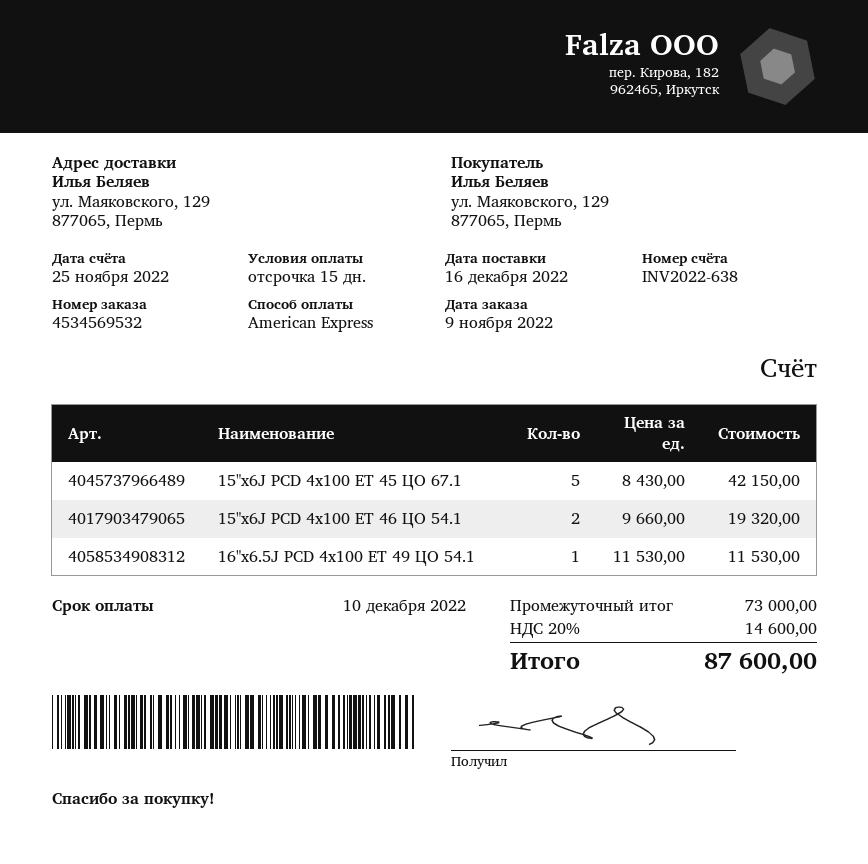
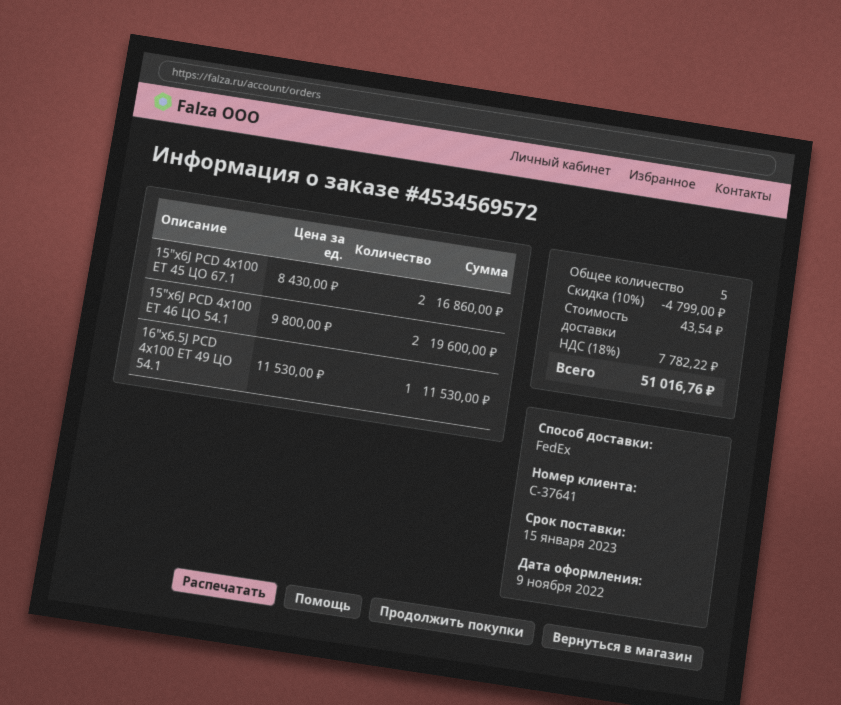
order number: 4534569532 -> 4534569572
delivery date: 2022-12-16 -> 2023-01-15
15"x6J PCD 4x100 ЕТ 45 ЦО 67.1: 5 x 8430.00 = 42150.00 -> 2 x 8430.00 = 16860.00
15"x6J PCD 4x100 ЕТ 46 ЦО 54.1: 2 x 9660.00 = 19320.00 -> 2 x 9800.00 = 19600.00
discount: none -> 10% = 4799.00
shipping: none -> 43.54
tax: 20% = 14600.00 -> 18% = 7782.22
total: 87600.00 -> 51016.76

